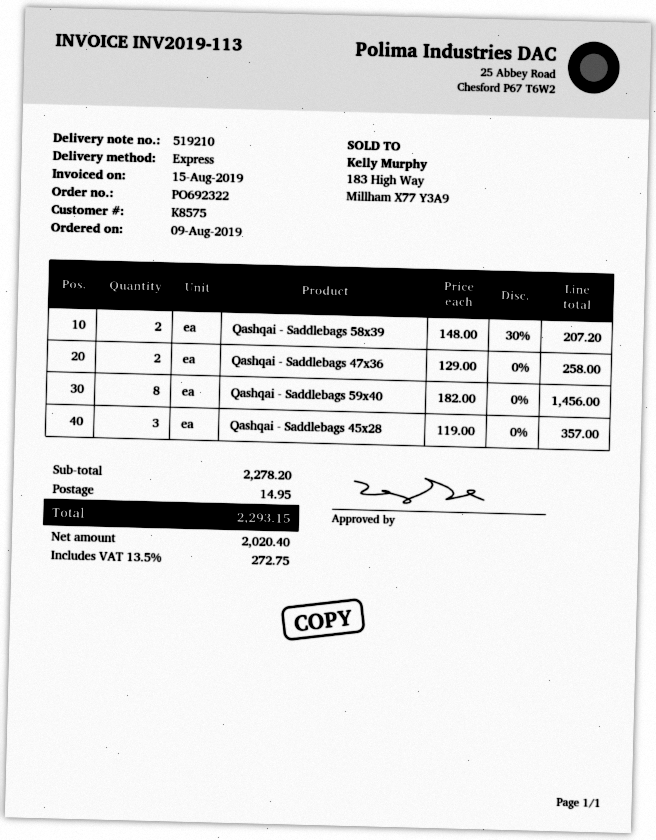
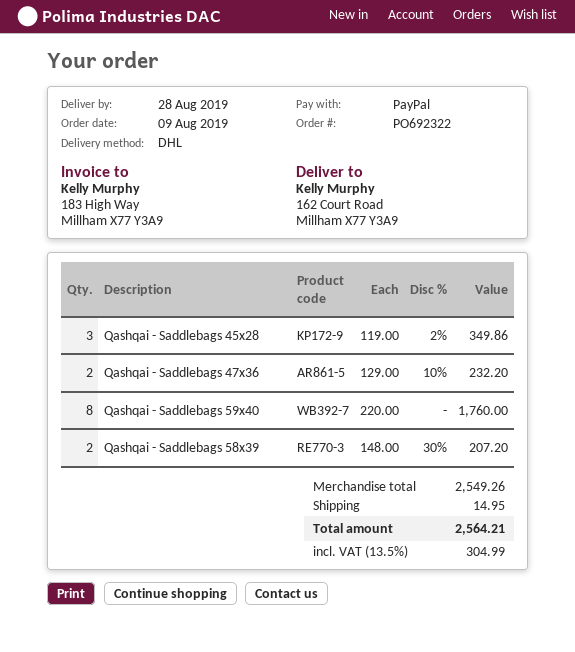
shipping method: express -> DHL
Qashqai - Saddlebags 47x36: 2 x 129.00 = 258.00 -> 2 x 129.00 - 10% = 232.20
Qashqai - Saddlebags 59x40: 8 x 182.00 = 1456.00 -> 8 x 220.00 = 1760.00
Qashqai - Saddlebags 45x28: 3 x 119.00 = 357.00 -> 3 x 119.00 - 2% = 349.86
subtotal: 2278.20 -> 2549.26
tax: 13.5% = 272.75 -> 13.5% = 304.99
total: 2293.15 -> 2564.21

